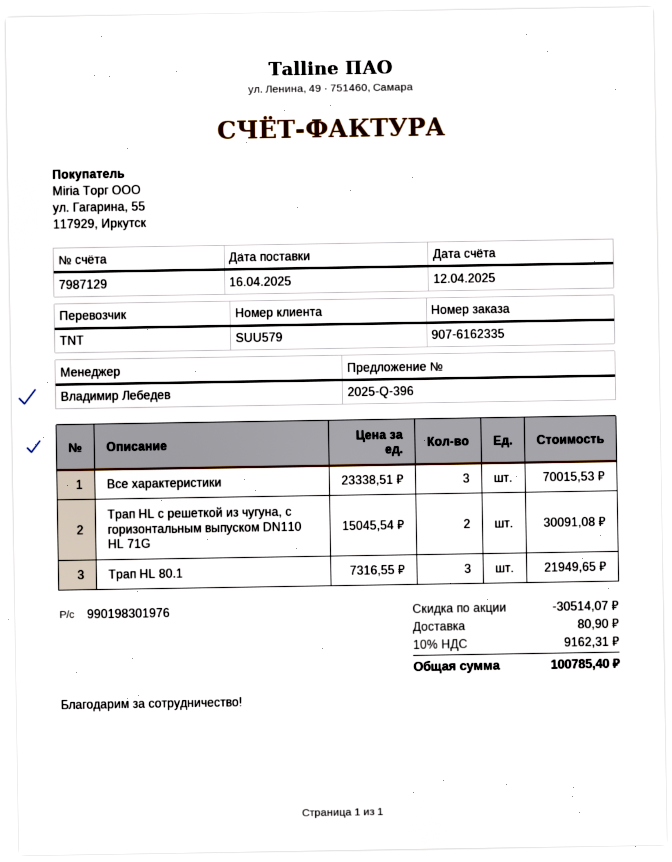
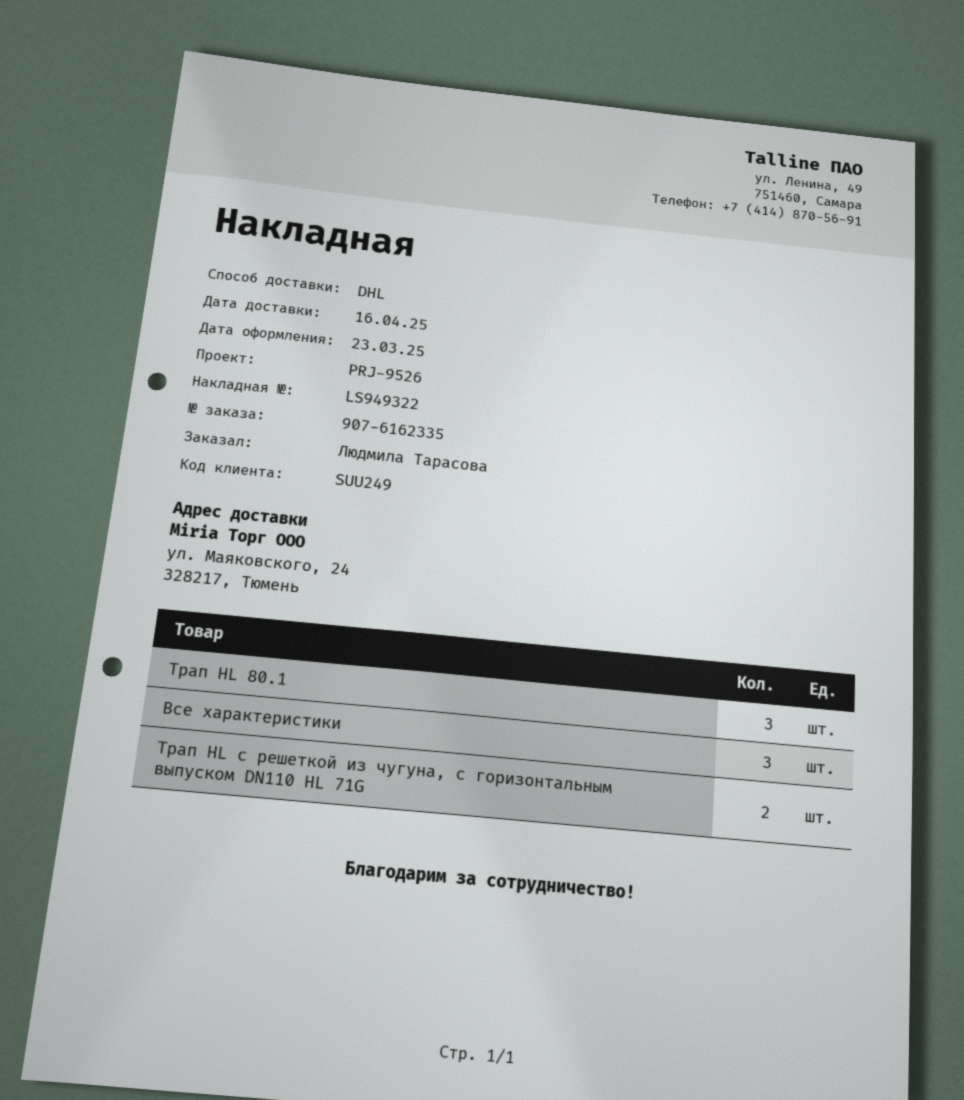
customer number: SUU579 -> SUU249
shipping method: TNT -> DHL

